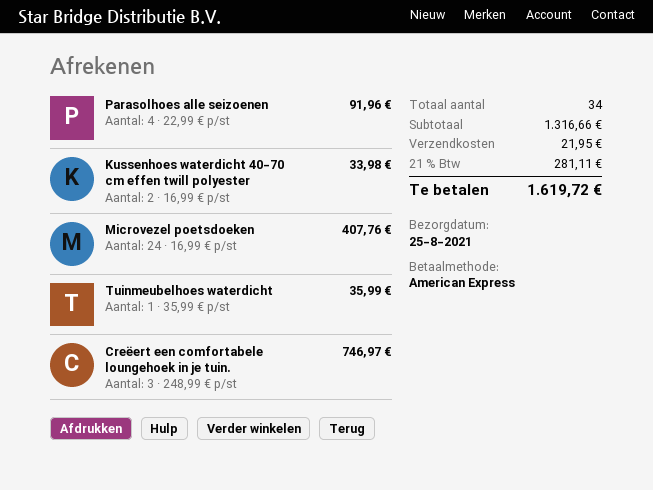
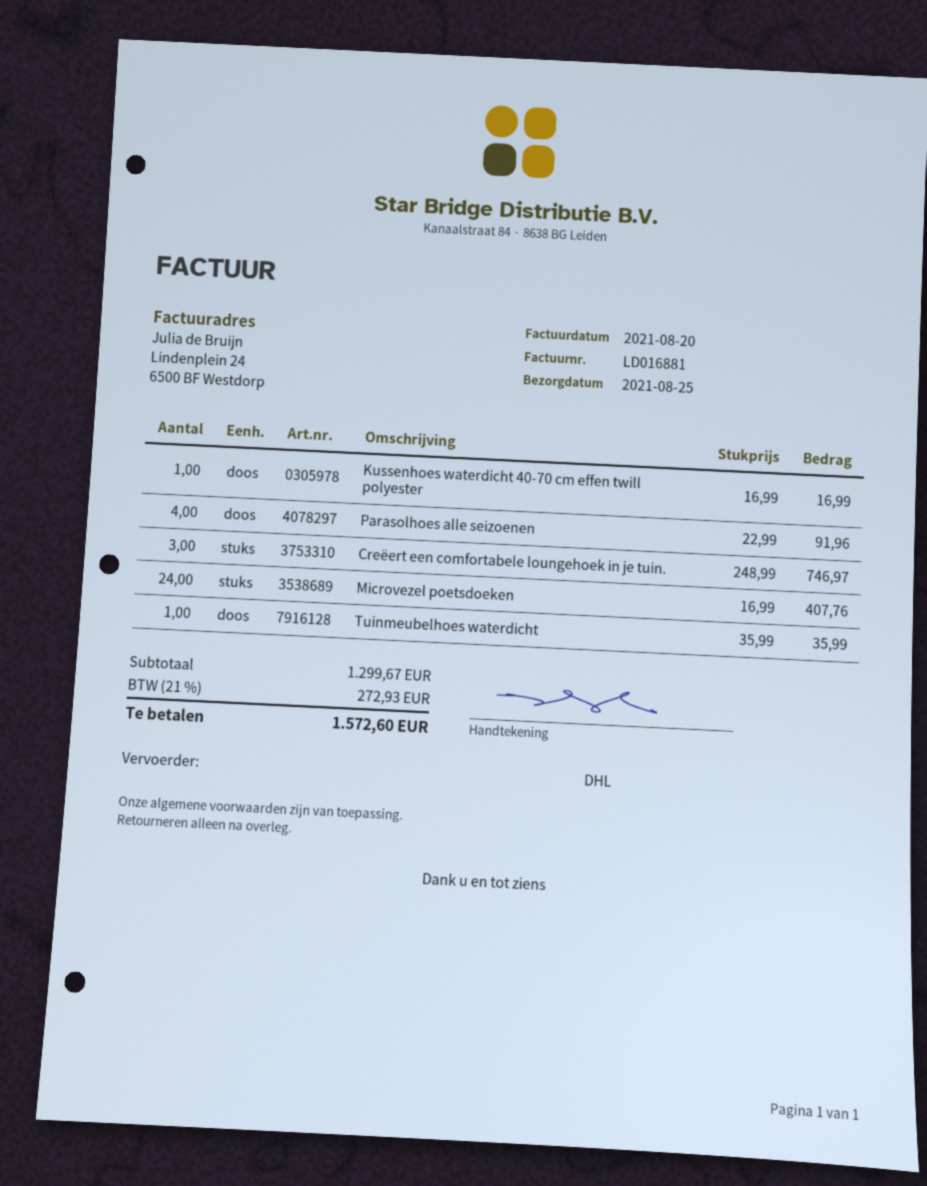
Kussenhoes waterdicht 40-70 cm effen twill polyester: 2 x 16.99 = 33.98 -> 1 x 16.99 = 16.99
subtotal: 1316.66 -> 1299.67
shipping: 21.95 -> none
tax: 21% = 281.11 -> 21% = 272.93
total: 1619.72 -> 1572.60

